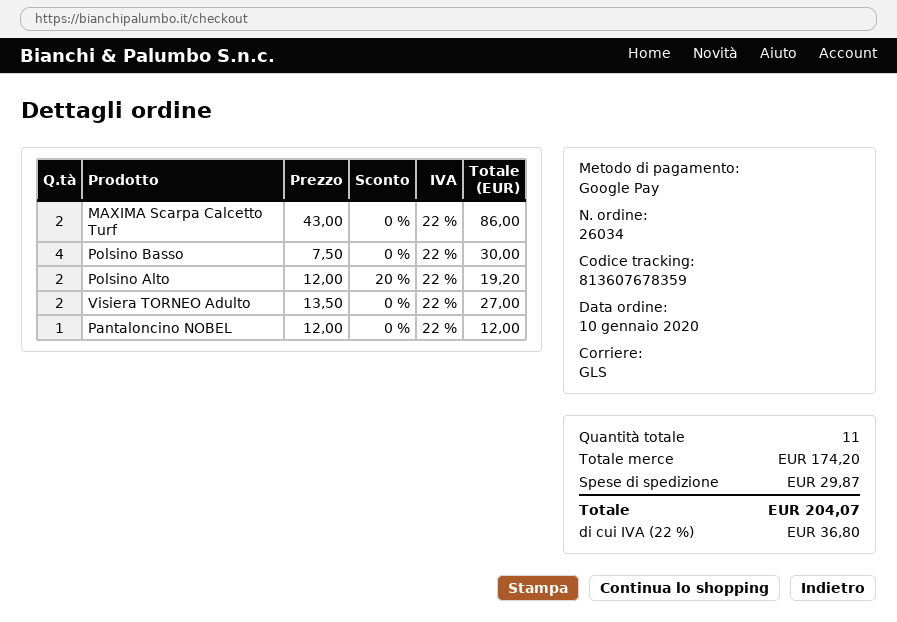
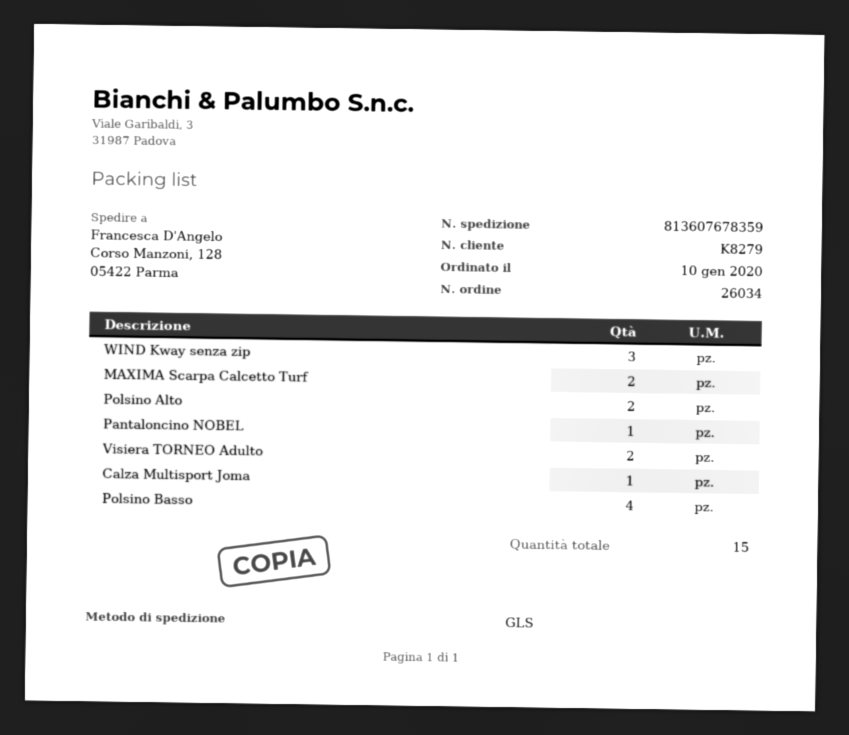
WIND Kway senza zip: none -> 3
Calza Multisport Joma: none -> 1
total quantity: 11 -> 15

